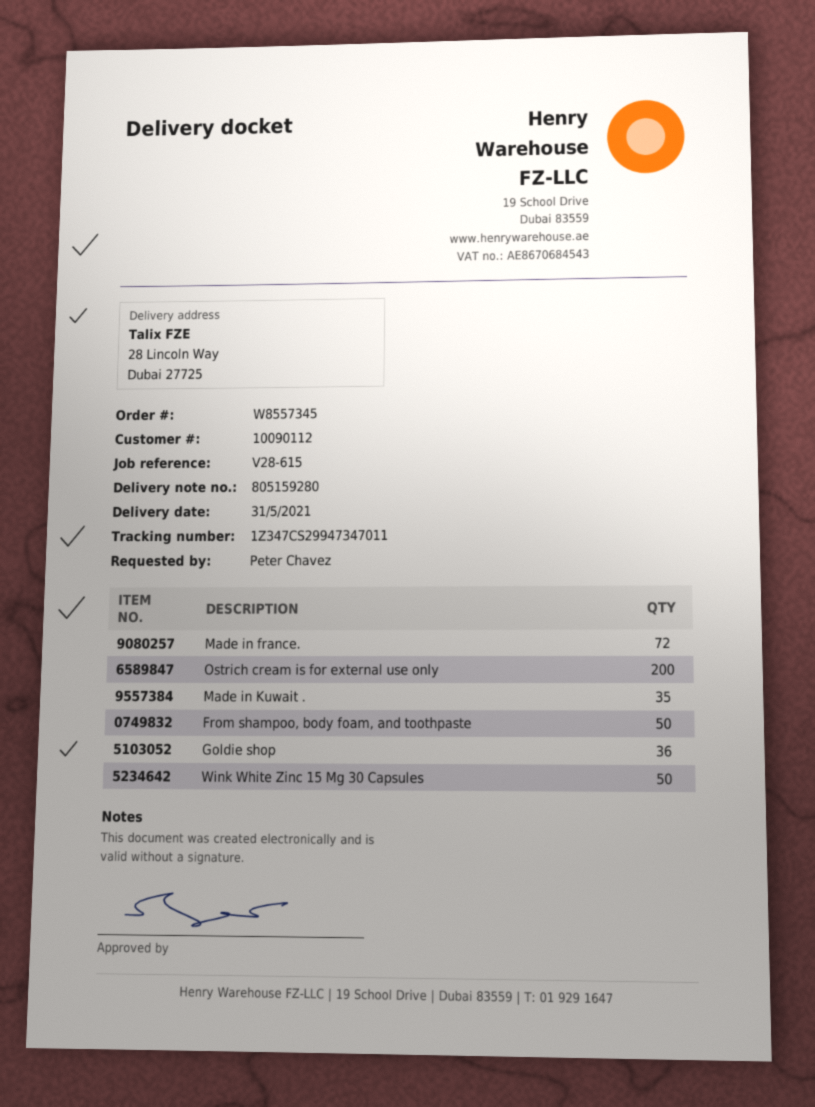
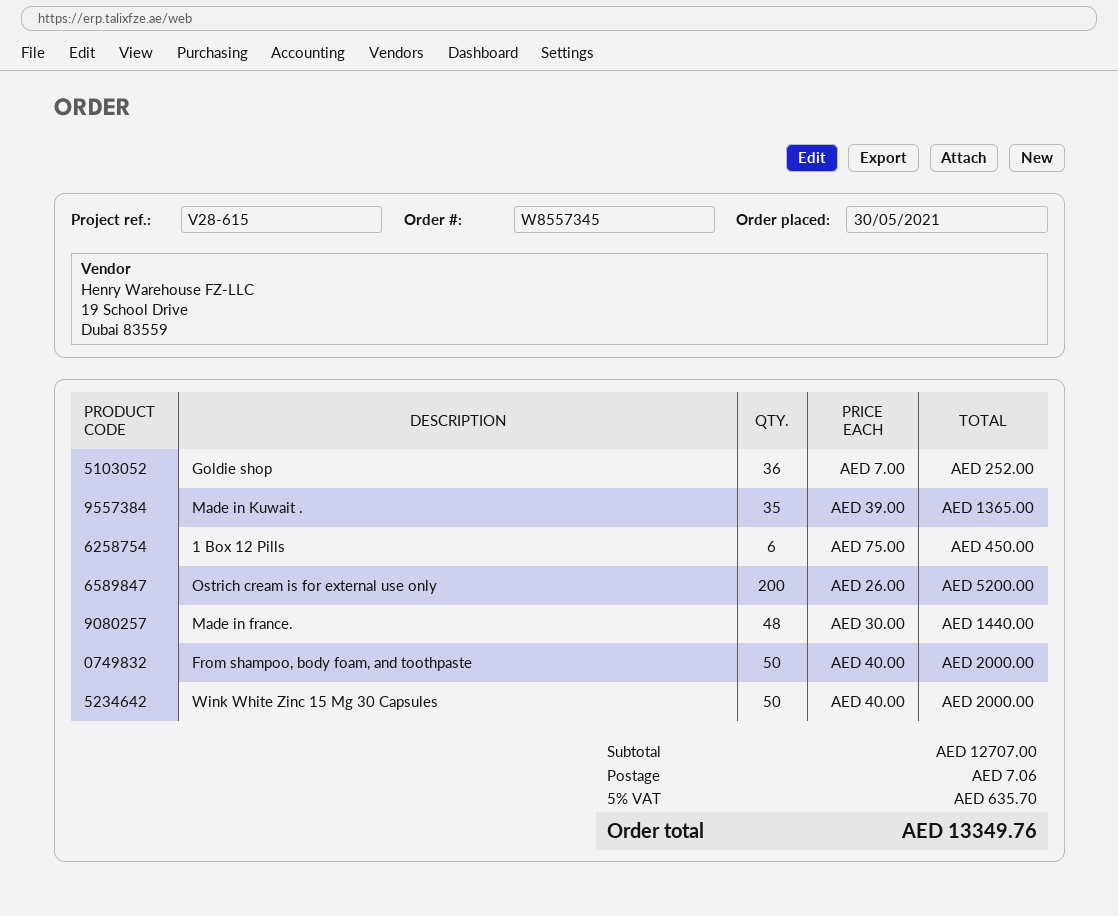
Made in france.: 72 -> 48
1 Box 12 Pills: none -> 6

